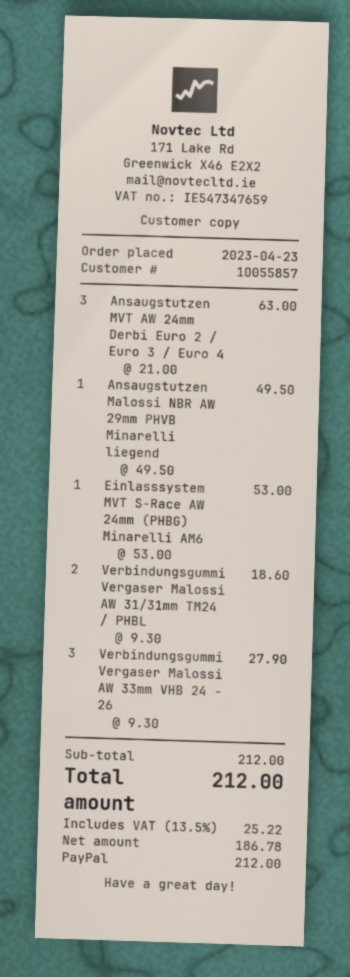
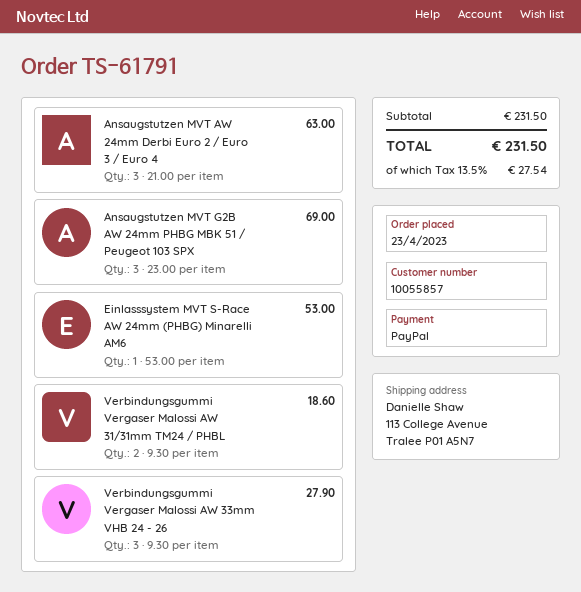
Ansaugstutzen Malossi NBR AW 29mm PHVB Minarelli liegend: 1 x 49.50 = 49.50 -> none
Ansaugstutzen MVT G2B AW 24mm PHBG MBK 51 / Peugeot 103 SPX: none -> 3 x 23.00 = 69.00
subtotal: 212.00 -> 231.50
tax: 13.5% = 25.22 -> 13.5% = 27.54
total: 212.00 -> 231.50

